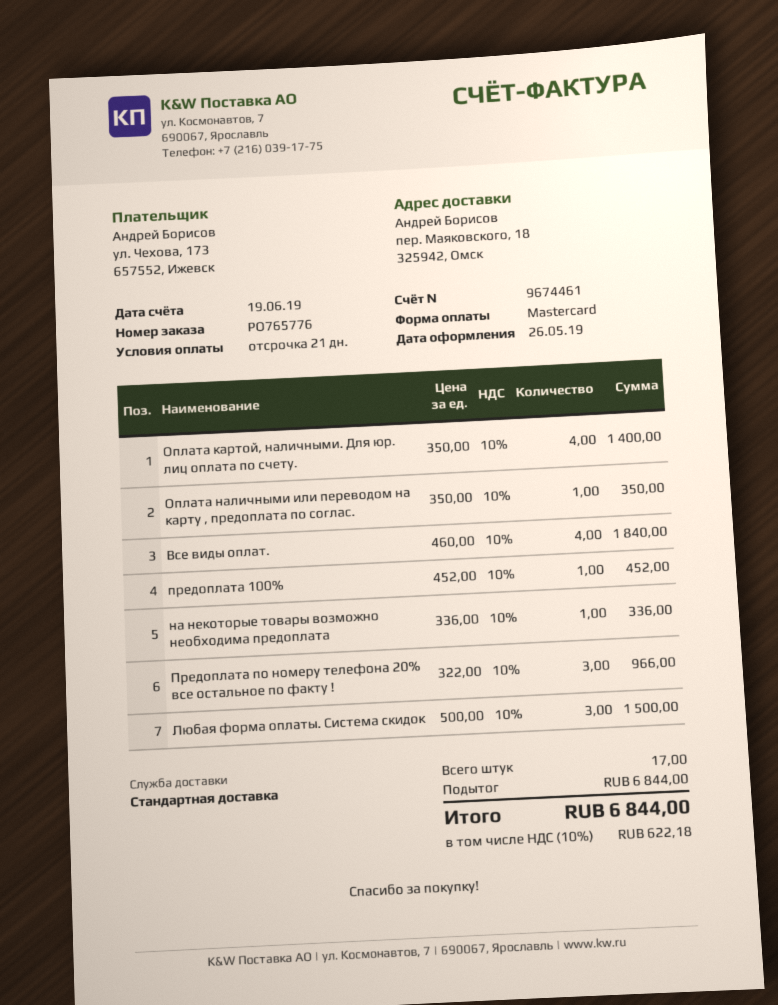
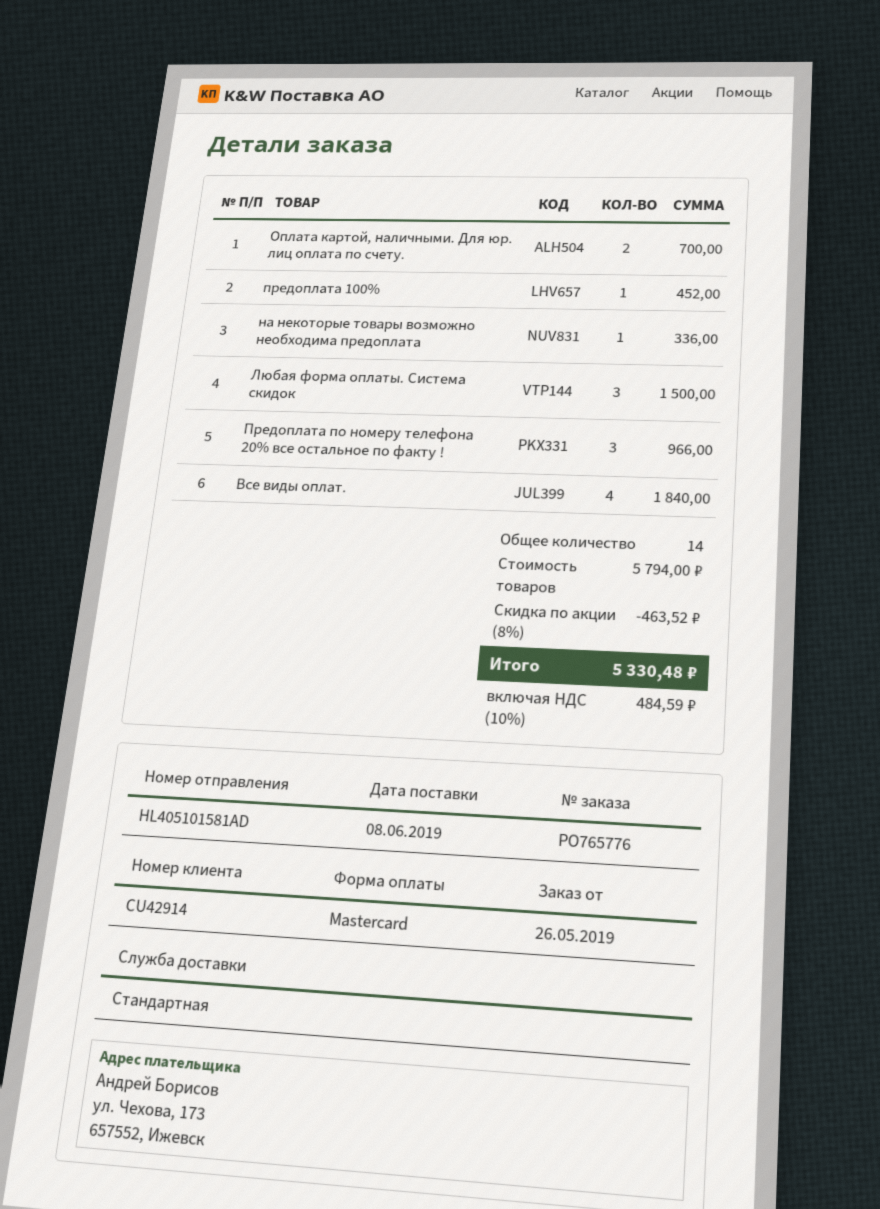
Оплата картой, наличными. Для юр. лиц оплата по счету.: 4 for 1400.00 -> 2 for 700.00
Оплата наличными или переводом на карту , предоплата по соглас.: 1 for 350.00 -> none
total quantity: 17 -> 14
subtotal: 6844.00 -> 5794.00
discount: none -> 8% = 463.52
tax: 10% = 622.18 -> 10% = 484.59
total: 6844.00 -> 5330.48

